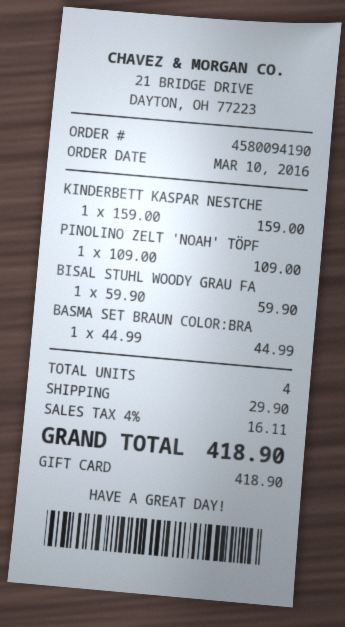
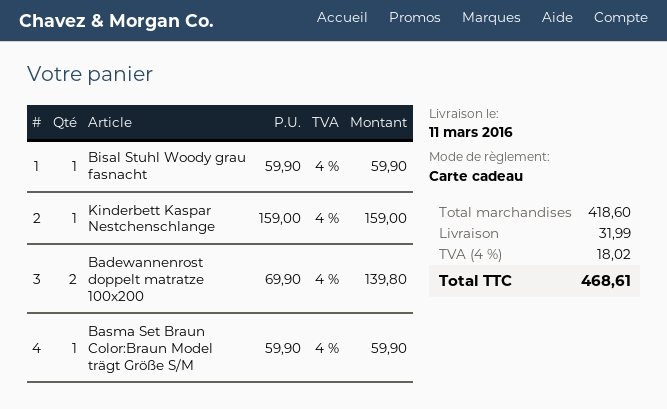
PINOLINO ZELT 'NOAH' TÖPF: 1 x 109.00 = 109.00 -> none
BASMA SET BRAUN COLOR:BRA: 1 x 44.99 = 44.99 -> 1 x 59.90 = 59.90
Badewannenrost doppelt matratze 100x200: none -> 2 x 69.90 = 139.80
shipping: 29.90 -> 31.99
tax: 4% = 16.11 -> 4% = 18.02
total: 418.90 -> 468.61

